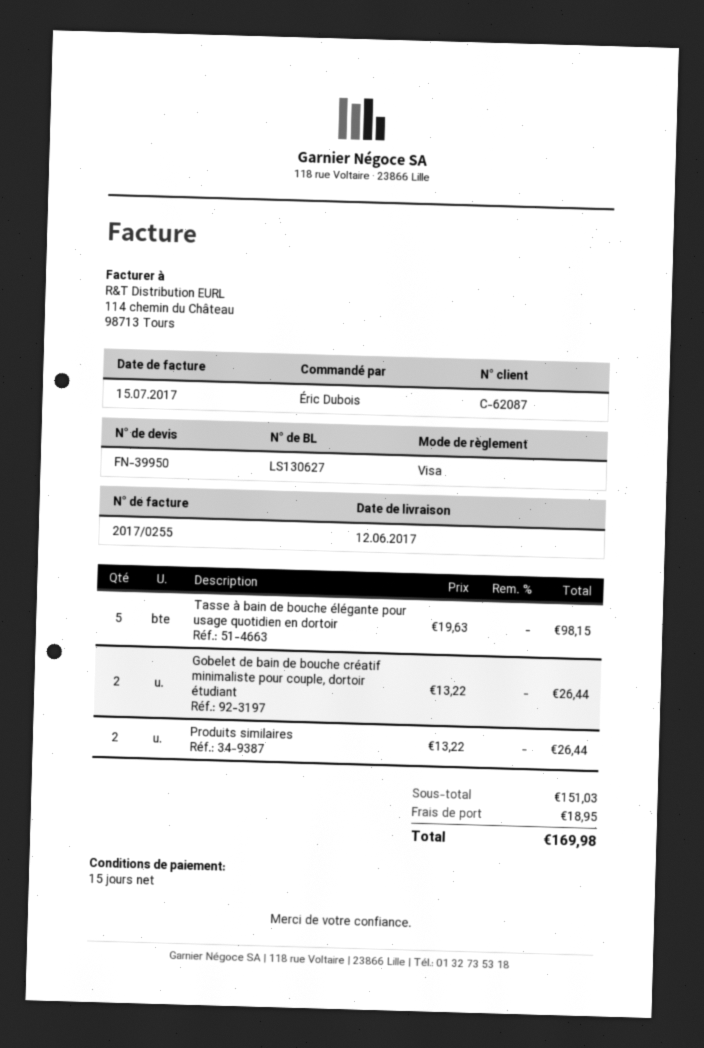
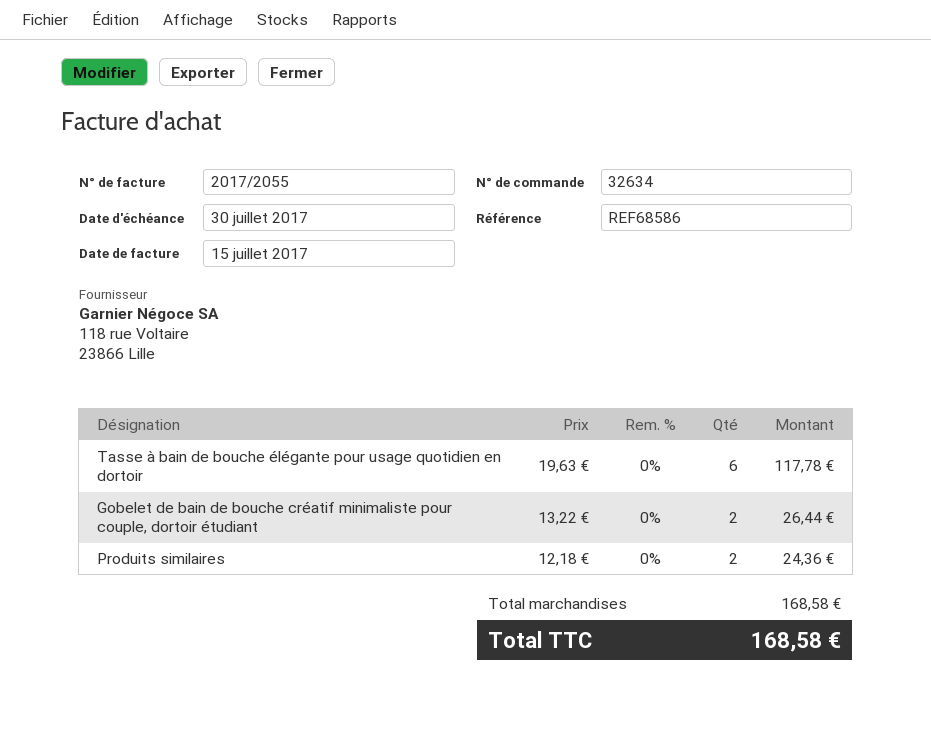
invoice number: 2017/0255 -> 2017/2055
Tasse à bain de bouche élégante pour usage quotidien en dortoir: 5 x 19.63 = 98.15 -> 6 x 19.63 = 117.78
Produits similaires: 2 x 13.22 = 26.44 -> 2 x 12.18 = 24.36
subtotal: 151.03 -> 168.58
shipping: 18.95 -> none
total: 169.98 -> 168.58

